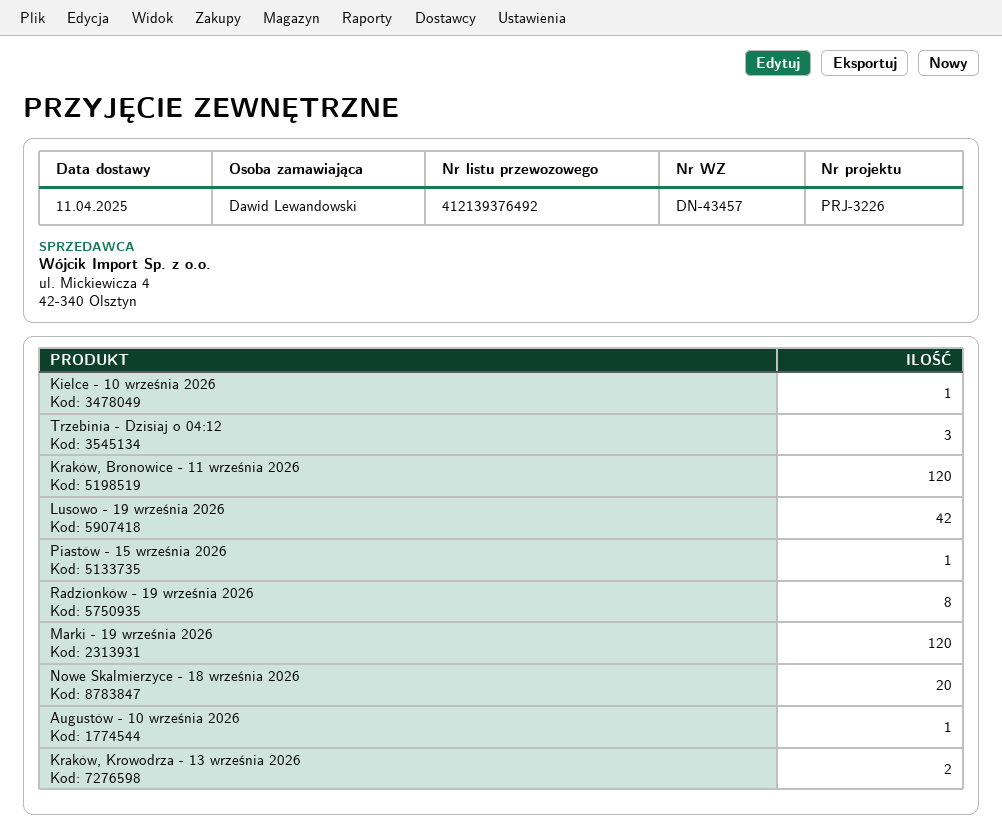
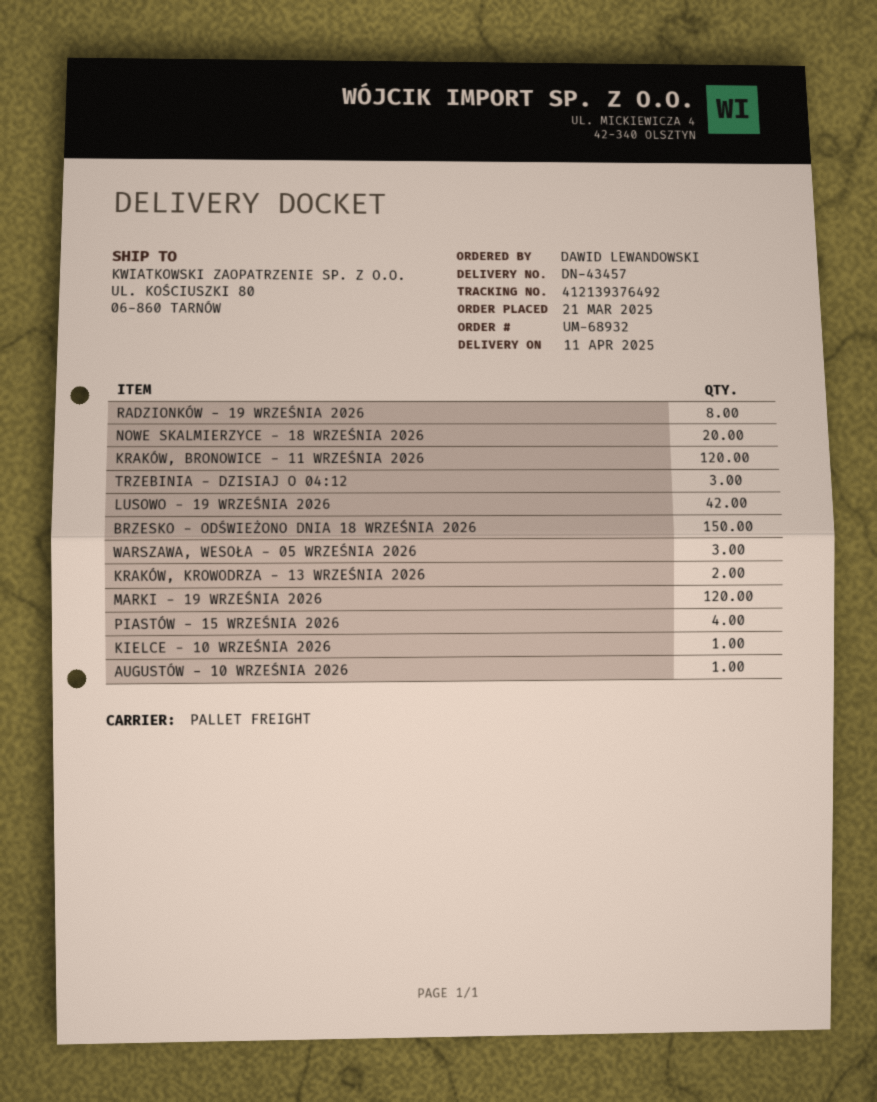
Piastów - 15 września 2026: 1 -> 4
BRZESKO - ODŚWIEŻONO DNIA 18 WRZEŚNIA 2026: none -> 150
WARSZAWA, WESOŁA - 05 WRZEŚNIA 2026: none -> 3

